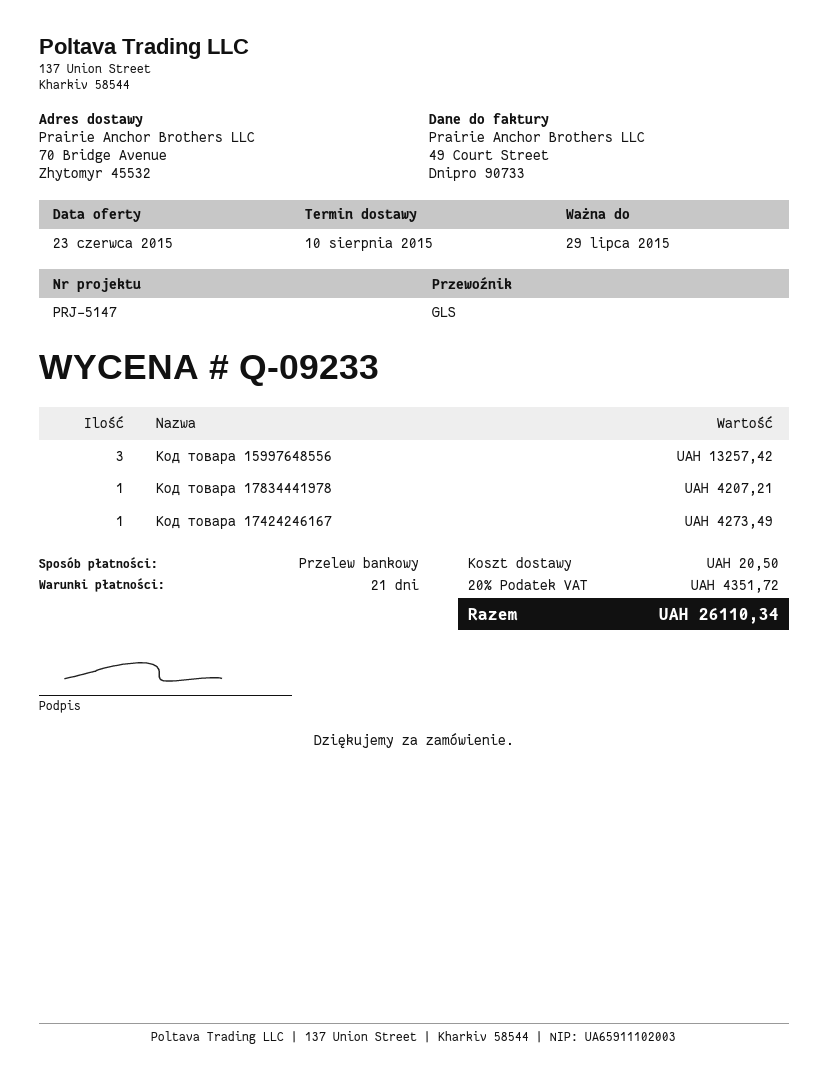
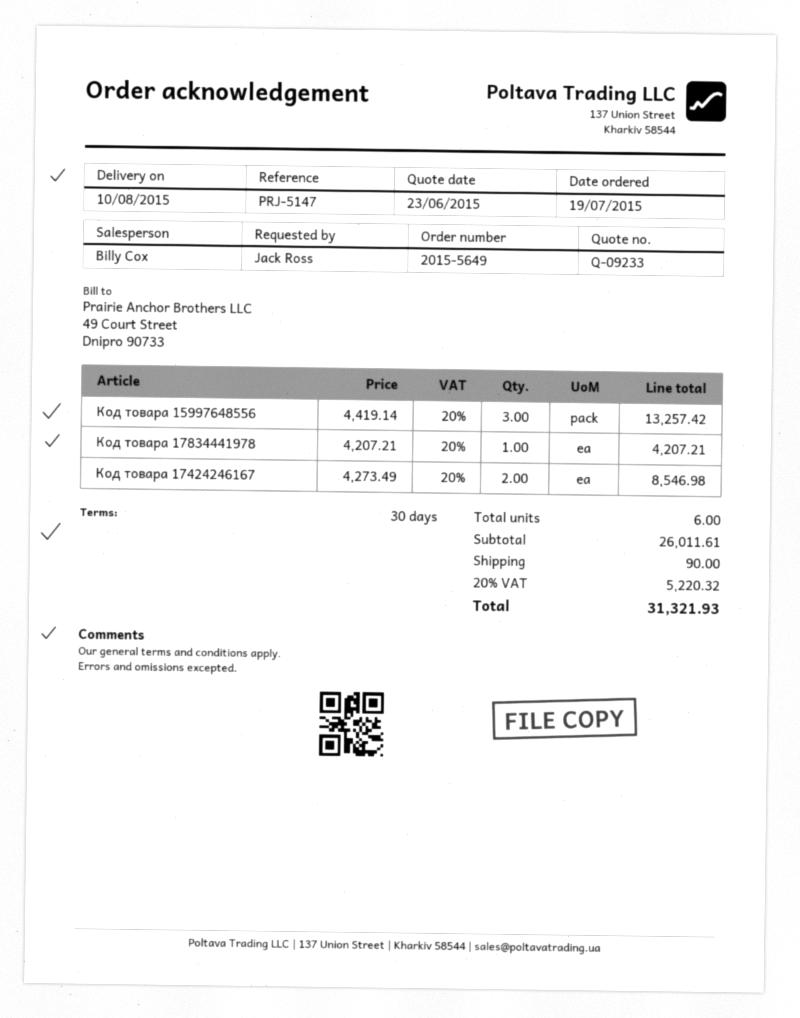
payment terms: 21 days -> 30 days
Код товара 17424246167: 1 for 4273.49 -> 2 for 8546.98
shipping: 20.50 -> 90.00
tax: 20% = 4351.72 -> 20% = 5220.32
total: 26110.34 -> 31321.93

